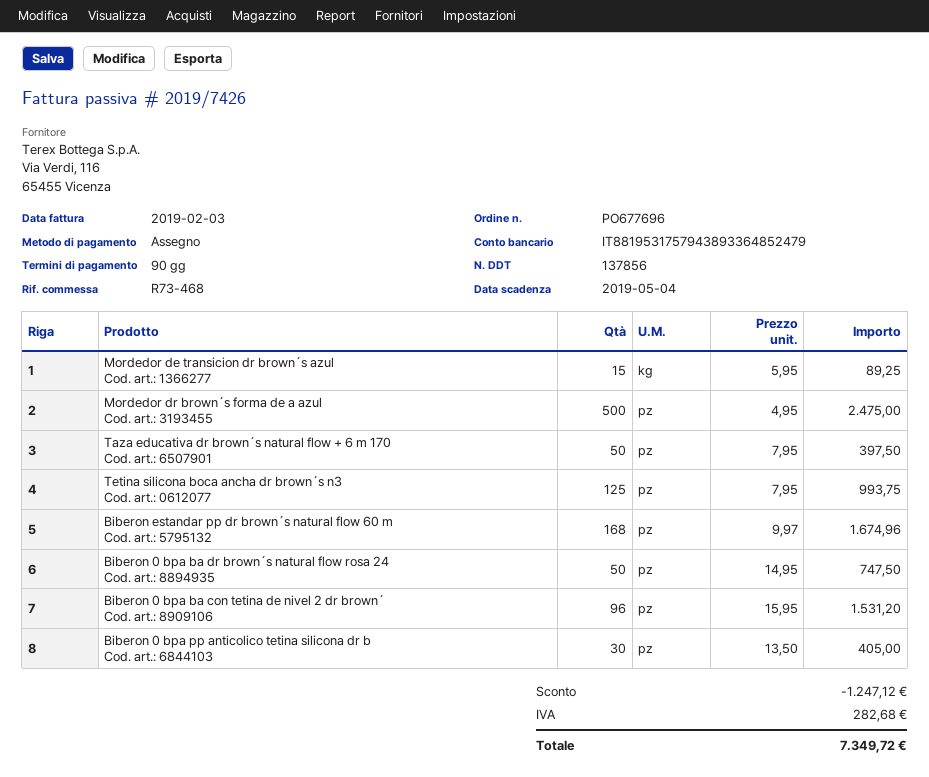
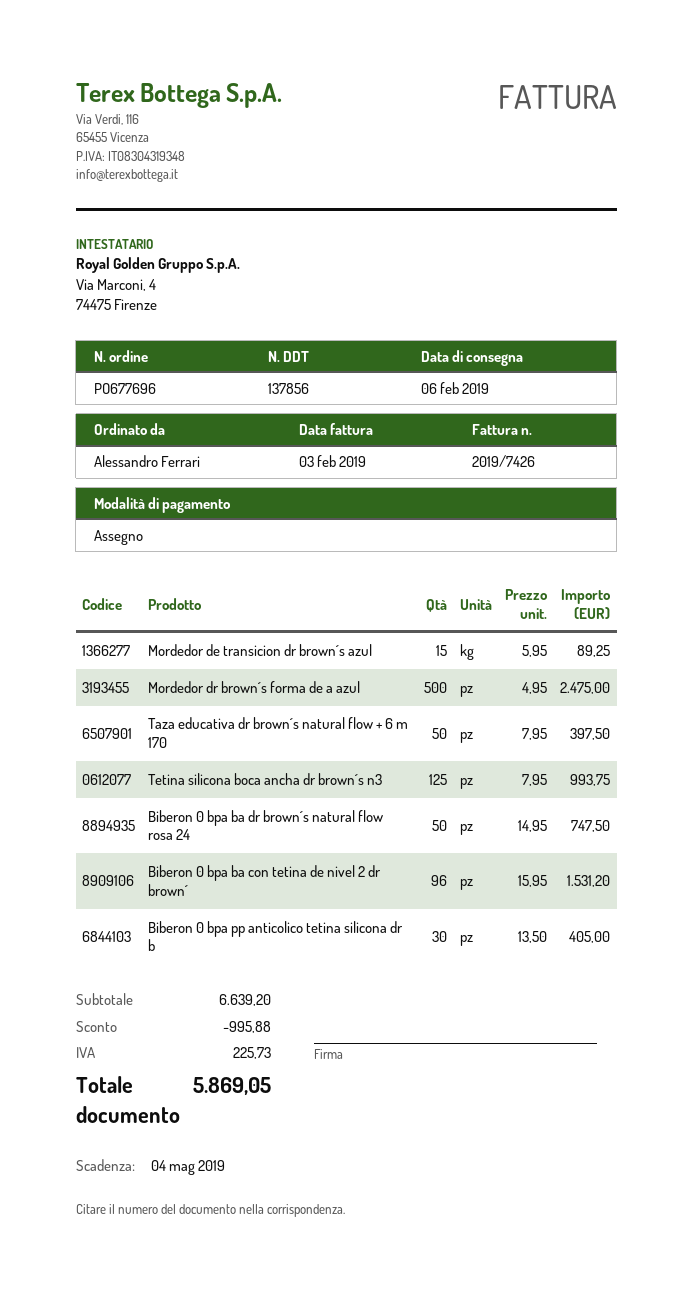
Biberon estandar pp dr brown´s natural flow 60 m: 168 x 9.97 = 1674.96 -> none
discount: 1247.12 -> 995.88
tax: 282.68 -> 225.73
total: 7349.72 -> 5869.05

